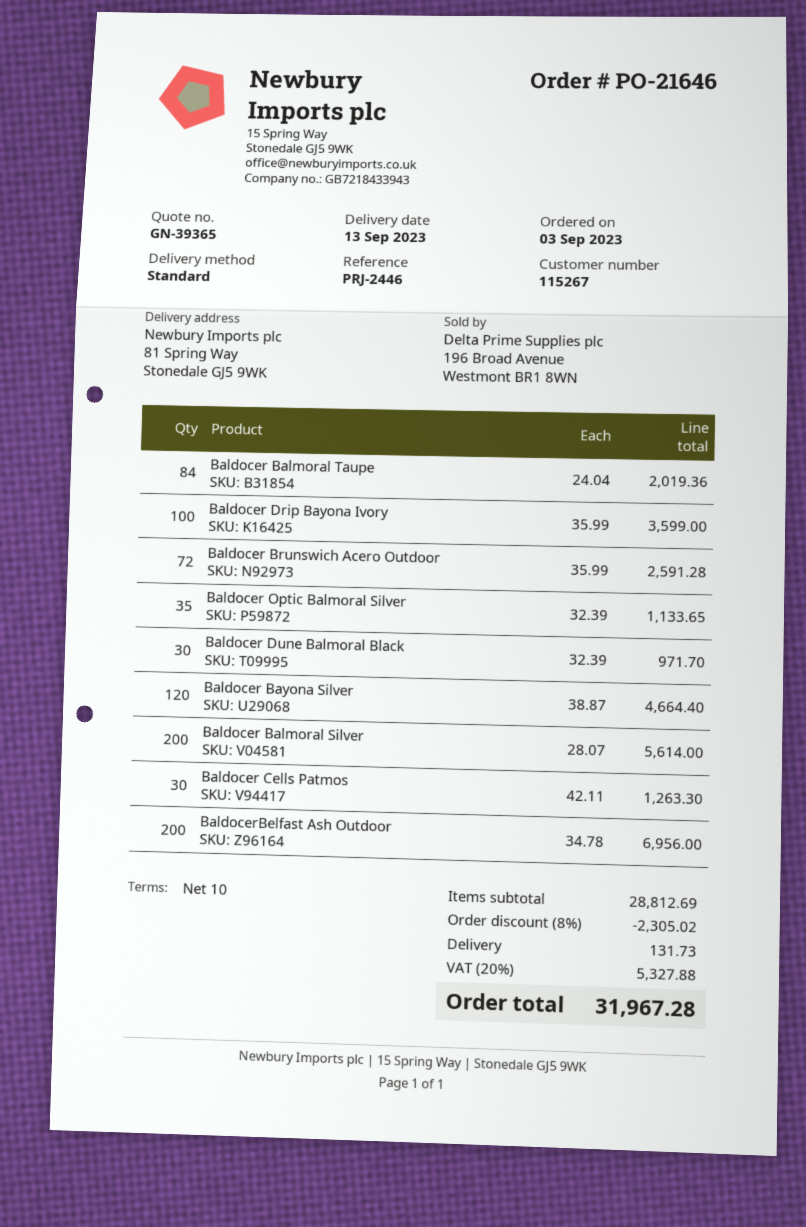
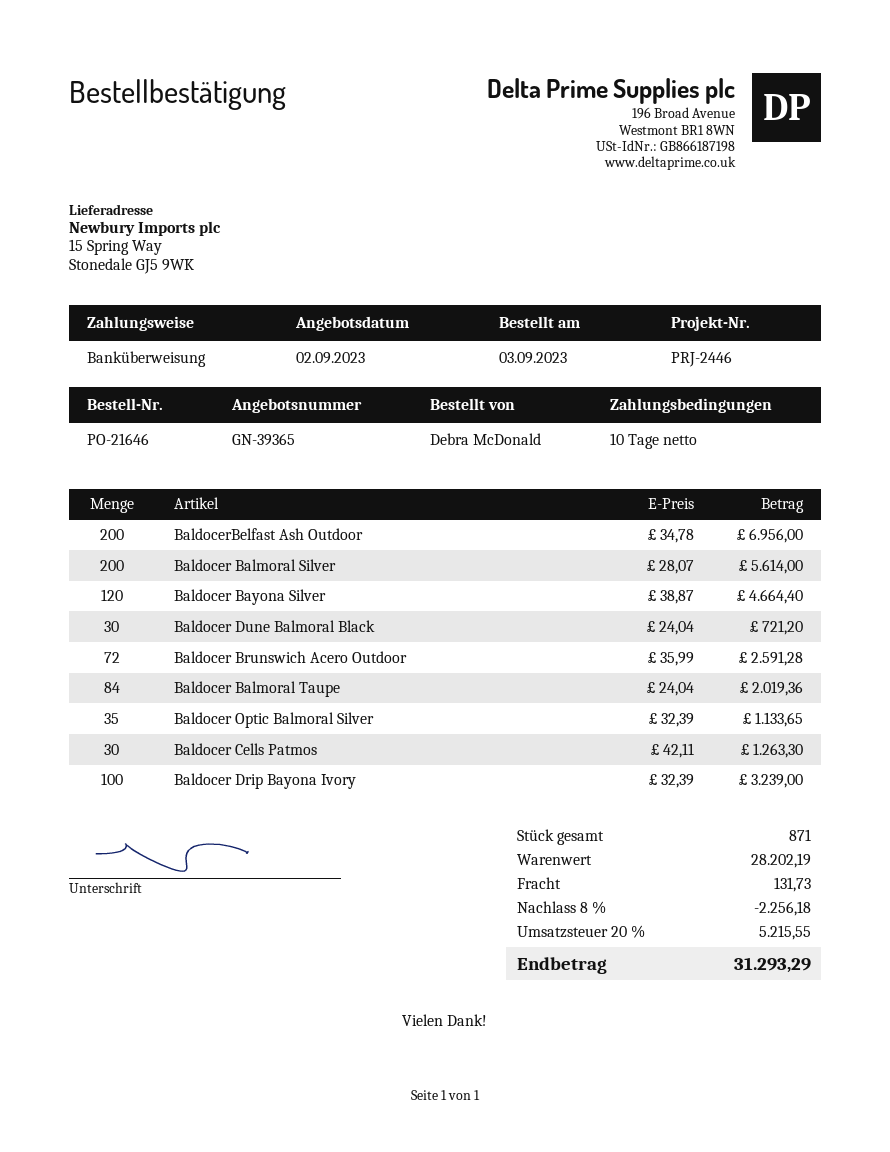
ship to: 81 Spring Way, Stonedale GJ5 9WK -> 15 Spring Way, Stonedale GJ5 9WK
Baldocer Drip Bayona Ivory: 100 x 35.99 = 3599.00 -> 100 x 32.39 = 3239.00
Baldocer Dune Balmoral Black: 30 x 32.39 = 971.70 -> 30 x 24.04 = 721.20
subtotal: 28812.69 -> 28202.19
discount: 8% = 2305.02 -> 8% = 2256.18
tax: 20% = 5327.88 -> 20% = 5215.55
total: 31967.28 -> 31293.29

